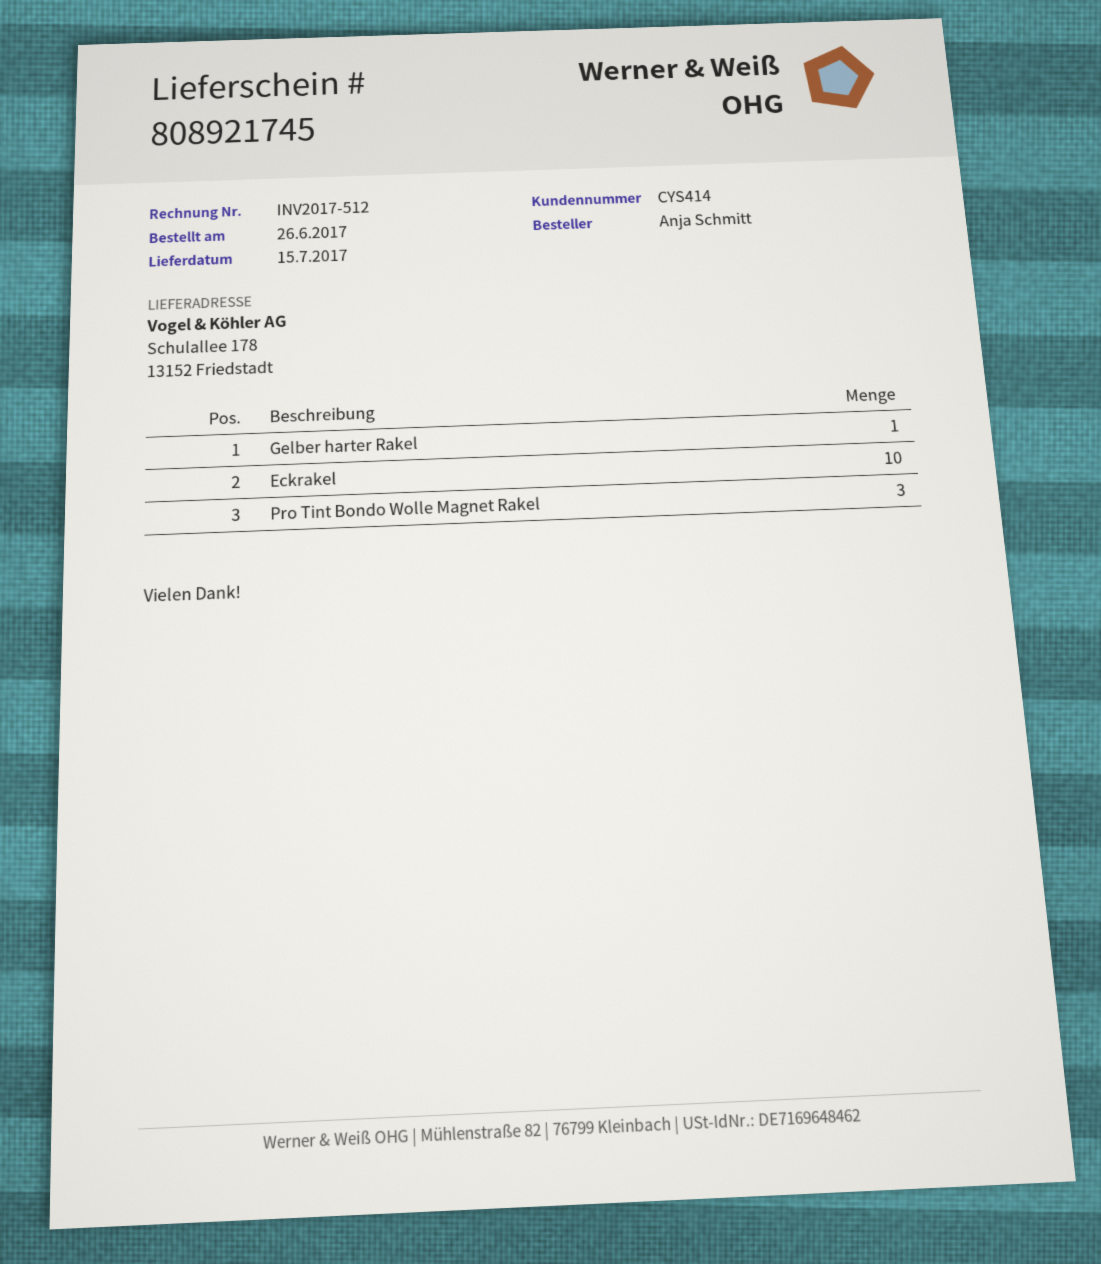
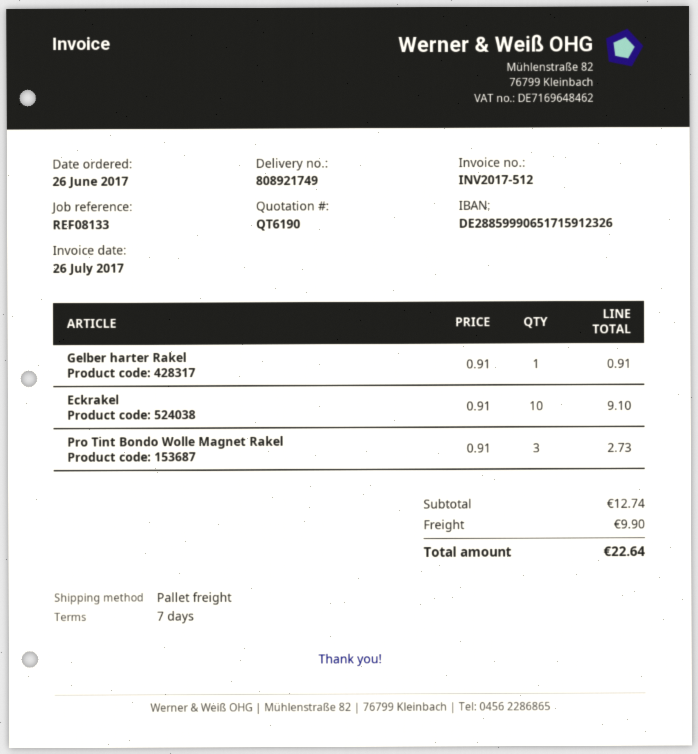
delivery note number: 808921745 -> 808921749

